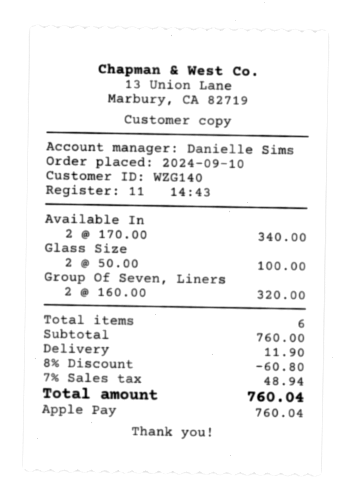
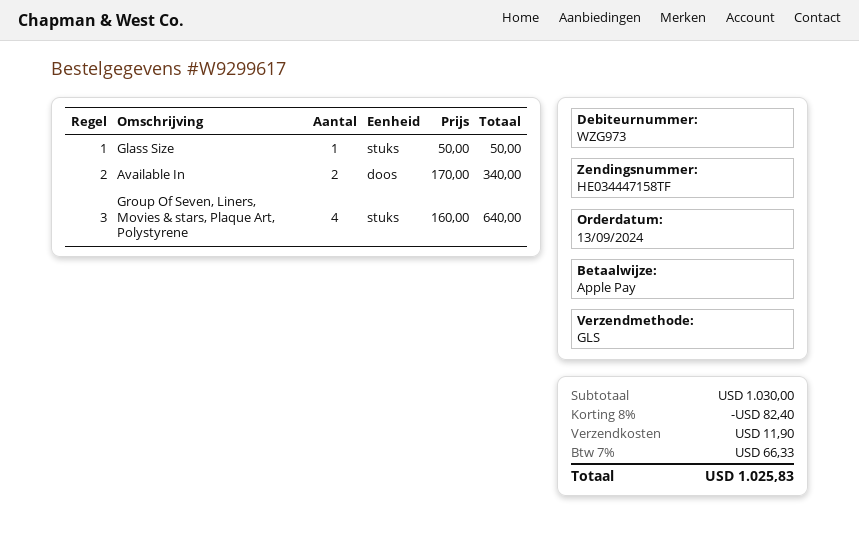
order date: 2024-09-10 -> 2024-09-13
customer number: WZG140 -> WZG973
Glass Size: 2 x 50.00 = 100.00 -> 1 x 50.00 = 50.00
Group Of Seven, Liners: 2 x 160.00 = 320.00 -> 4 x 160.00 = 640.00
subtotal: 760.00 -> 1030.00
discount: 8% = 60.80 -> 8% = 82.40
tax: 7% = 48.94 -> 7% = 66.33
total: 760.04 -> 1025.83

